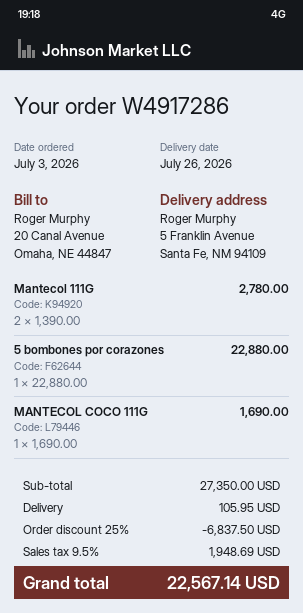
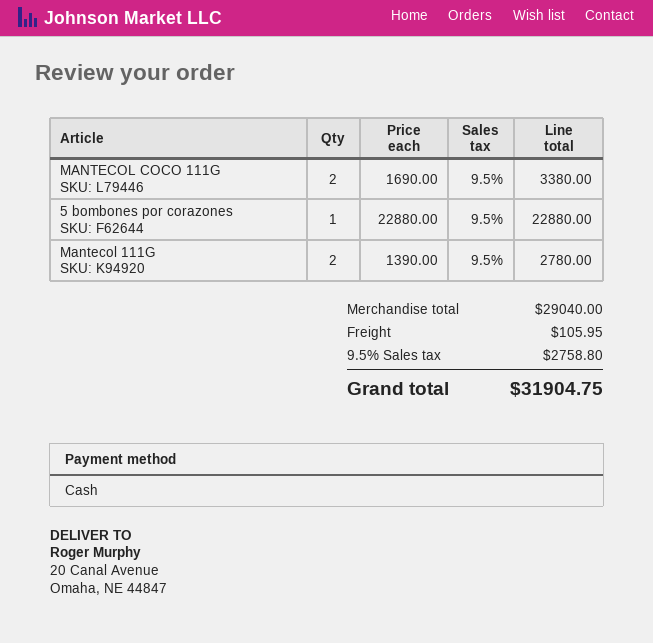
ship to: 5 Franklin Avenue, Santa Fe, NM 94109 -> 20 Canal Avenue, Omaha, NE 44847
MANTECOL COCO 111G: 1 x 1690.00 = 1690.00 -> 2 x 1690.00 = 3380.00
subtotal: 27350.00 -> 29040.00
discount: 25% = 6837.50 -> none
tax: 9.5% = 1948.69 -> 9.5% = 2758.80
total: 22567.14 -> 31904.75

